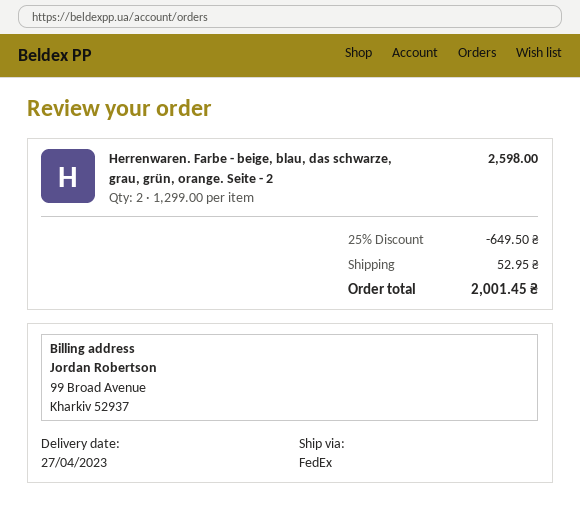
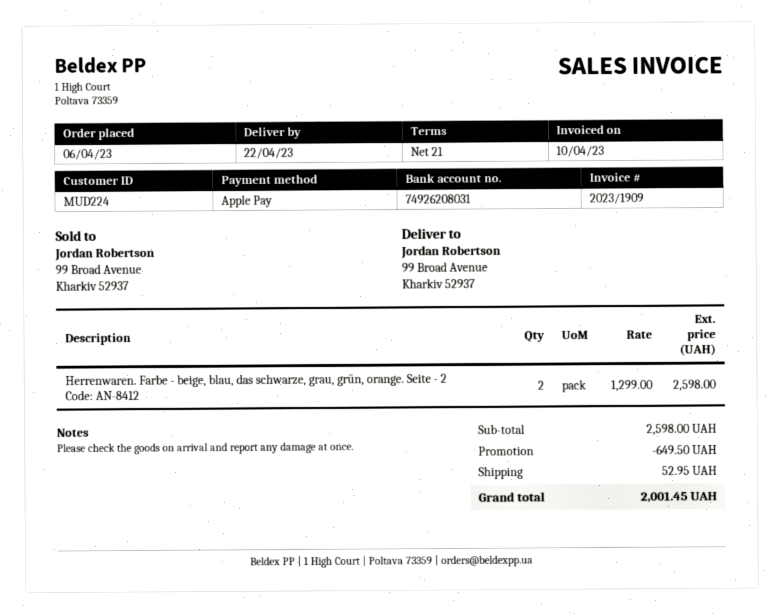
delivery date: 2023-04-27 -> 2023-04-22

